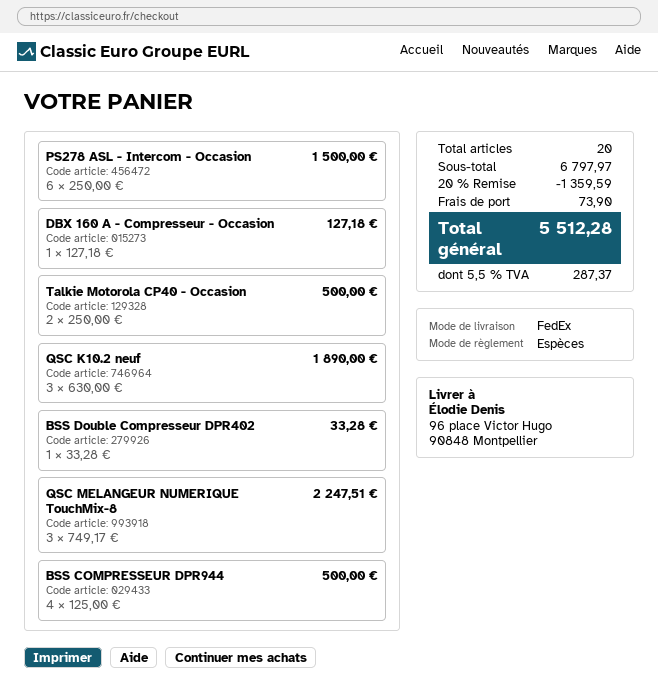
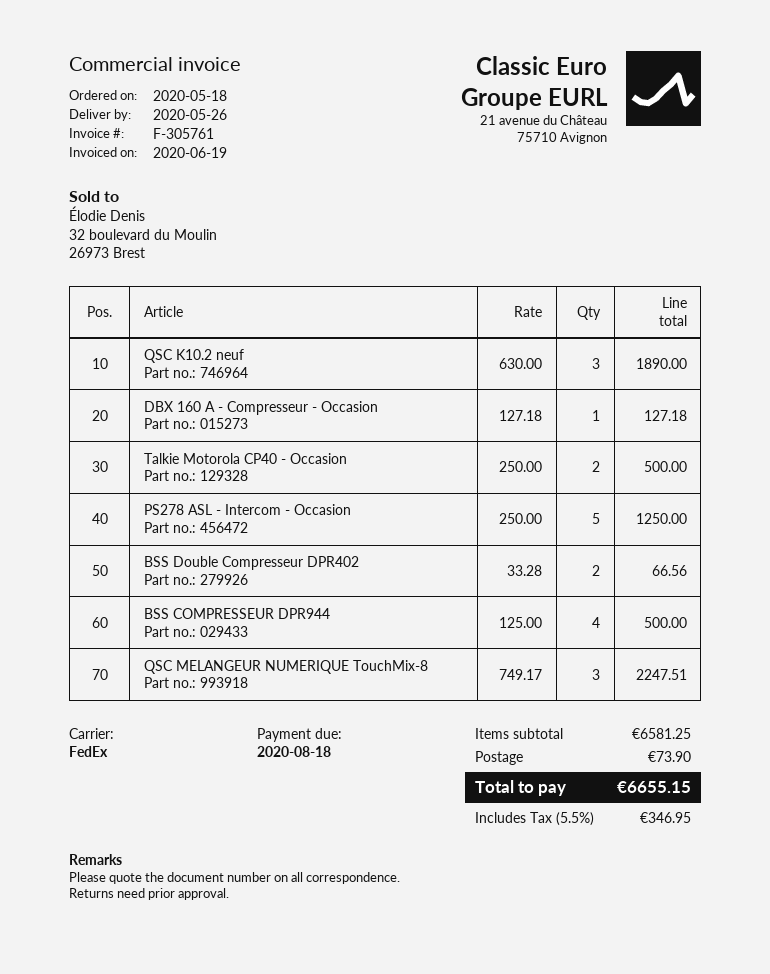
PS278 ASL - Intercom - Occasion: 6 x 250.00 = 1500.00 -> 5 x 250.00 = 1250.00
BSS Double Compresseur DPR402: 1 x 33.28 = 33.28 -> 2 x 33.28 = 66.56
subtotal: 6797.97 -> 6581.25
discount: 20% = 1359.59 -> none
tax: 5.5% = 287.37 -> 5.5% = 346.95
total: 5512.28 -> 6655.15

